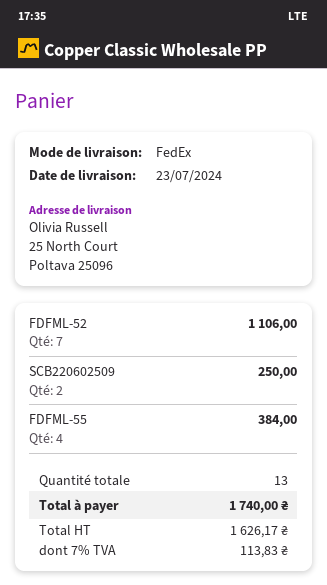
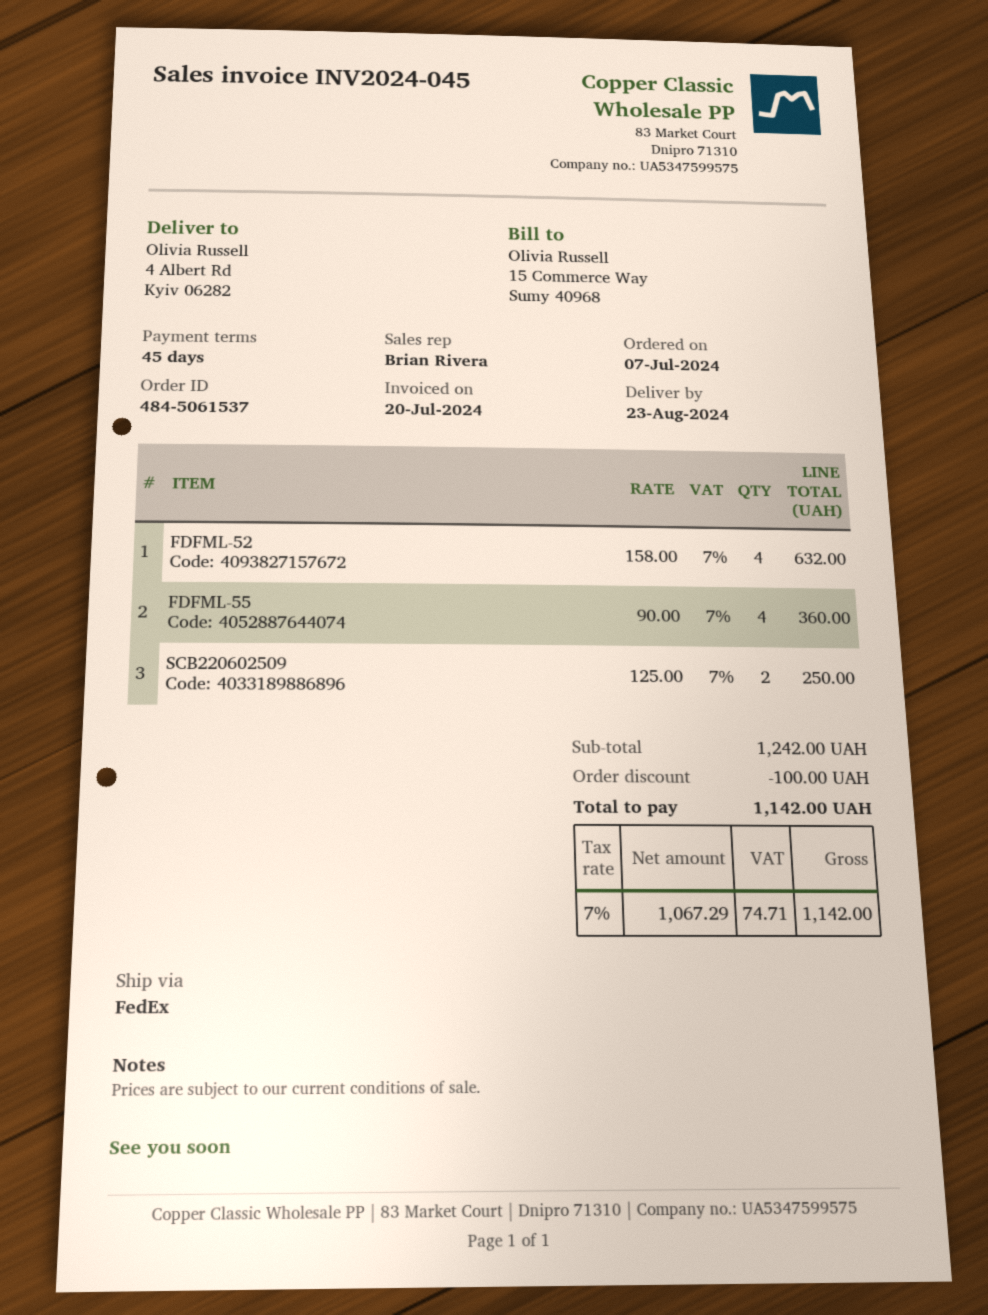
delivery date: 2024-07-23 -> 2024-08-23
ship to: 25 North Court, Poltava 25096 -> 4 Albert Rd, Kyiv 06282
FDFML-52: 7 for 1106.00 -> 4 for 632.00
FDFML-55: 4 for 384.00 -> 4 for 360.00
discount: none -> 100.00
net: 1626.17 -> 1067.29
tax: 7% = 113.83 -> 7% = 74.71
total: 1740.00 -> 1142.00

